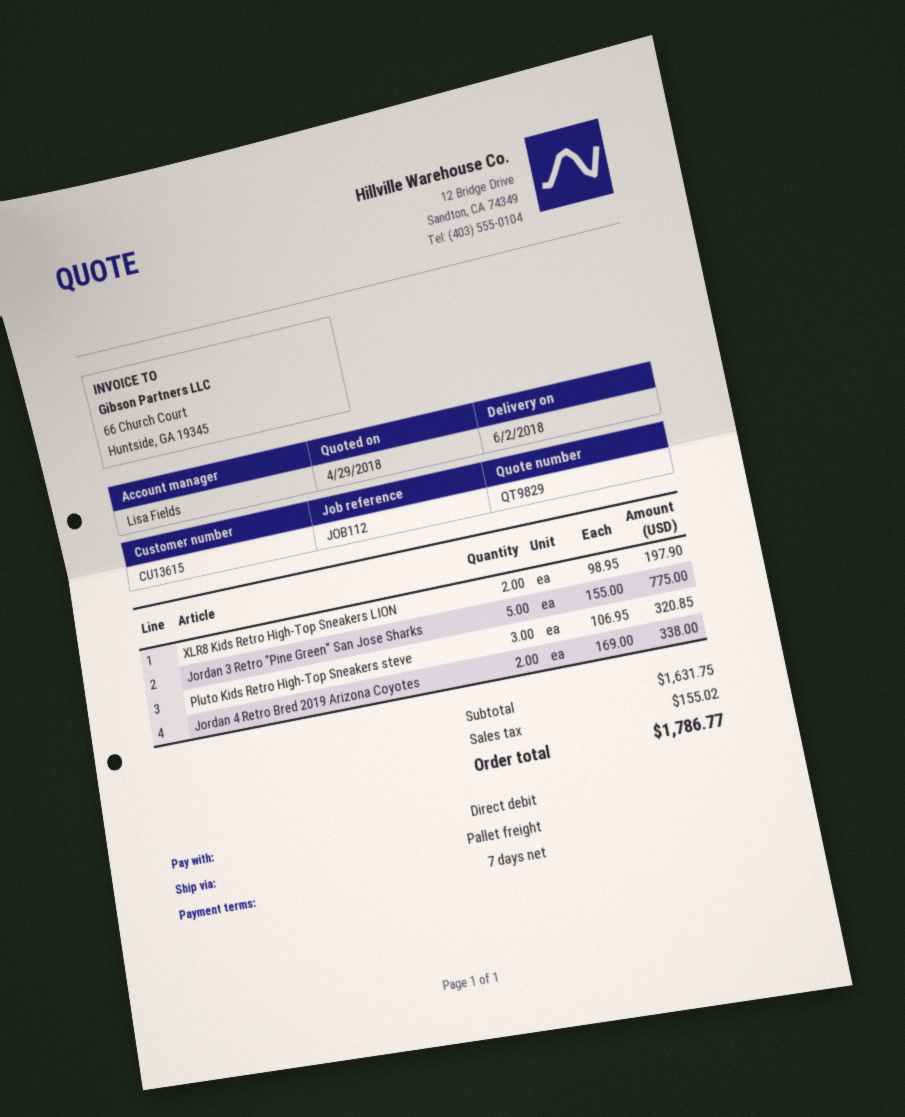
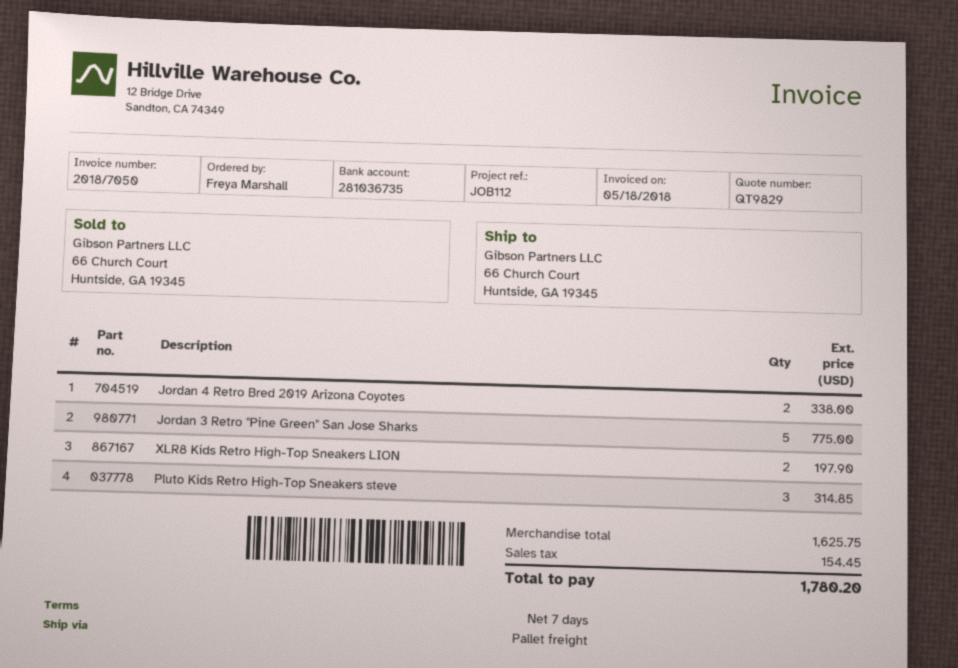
Pluto Kids Retro High-Top Sneakers steve: 3 for 320.85 -> 3 for 314.85
subtotal: 1631.75 -> 1625.75
tax: 155.02 -> 154.45
total: 1786.77 -> 1780.20

